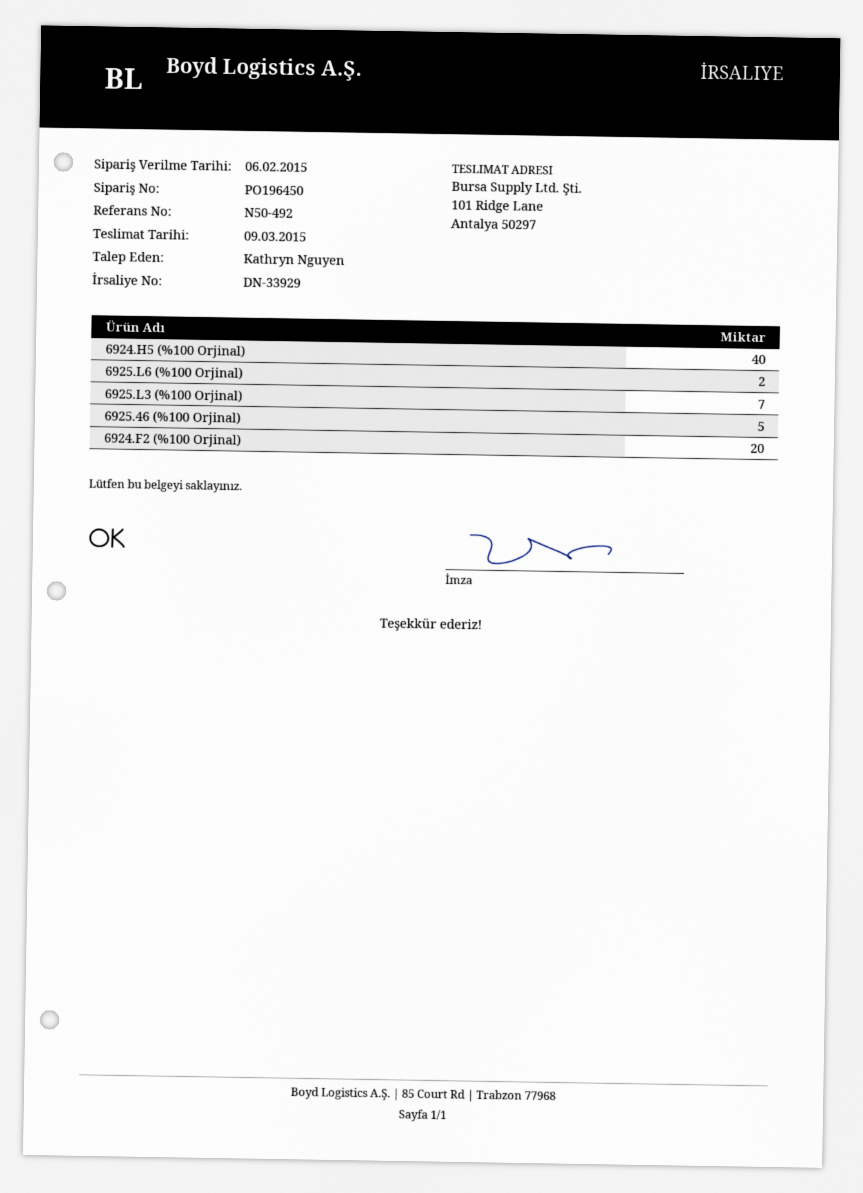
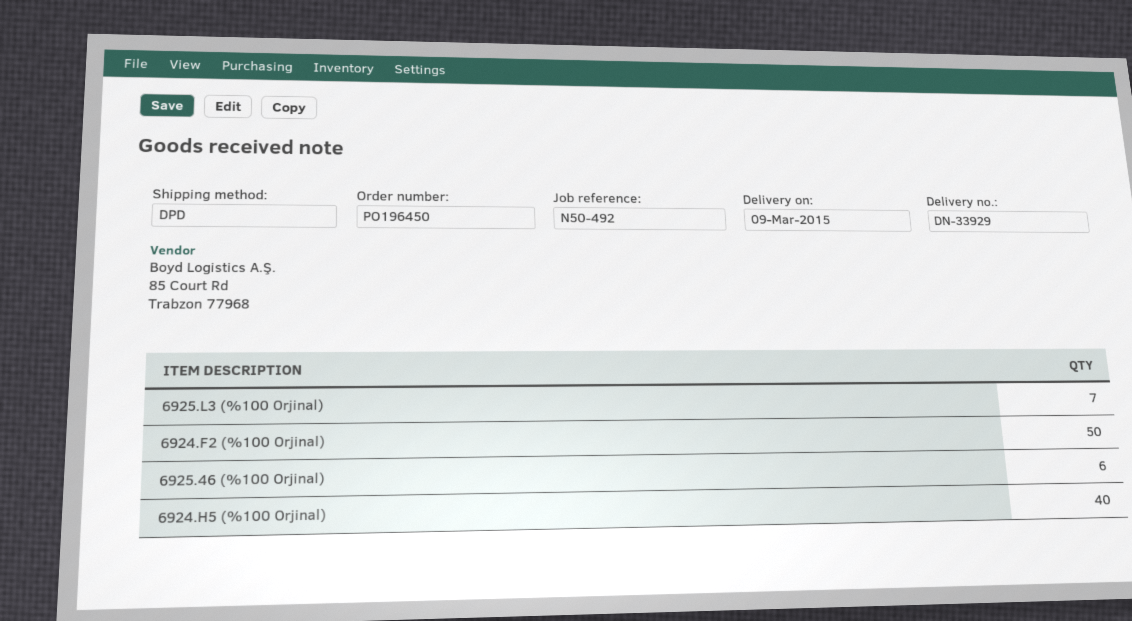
6925.L6 (%100 Orjinal): 2 -> none
6925.46 (%100 Orjinal): 5 -> 6
6924.F2 (%100 Orjinal): 20 -> 50

